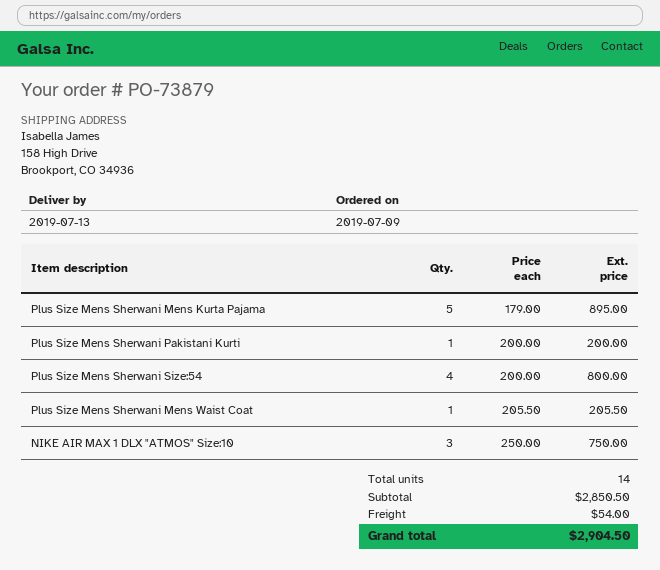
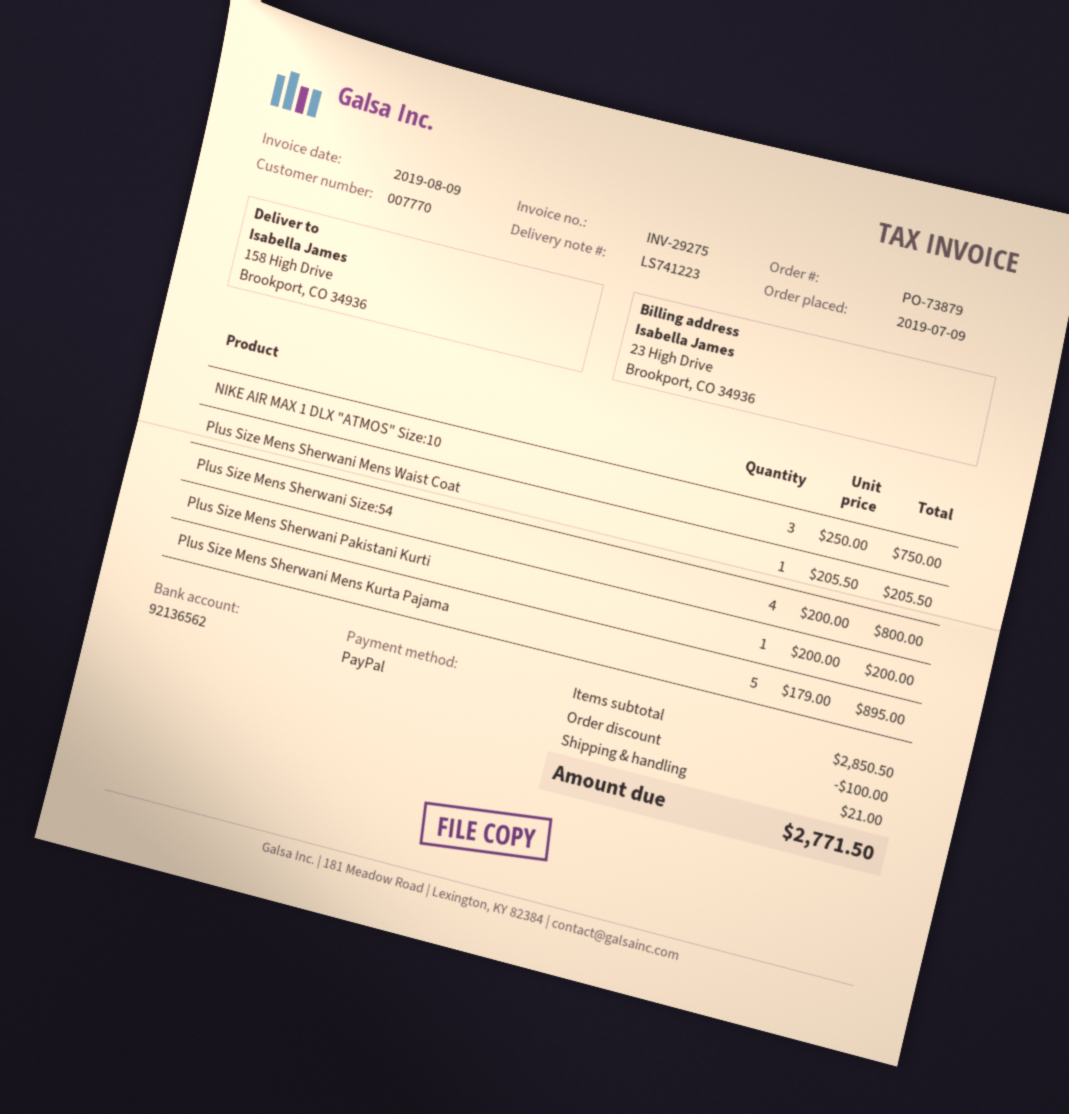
discount: none -> 100.00
shipping: 54.00 -> 21.00
total: 2904.50 -> 2771.50

